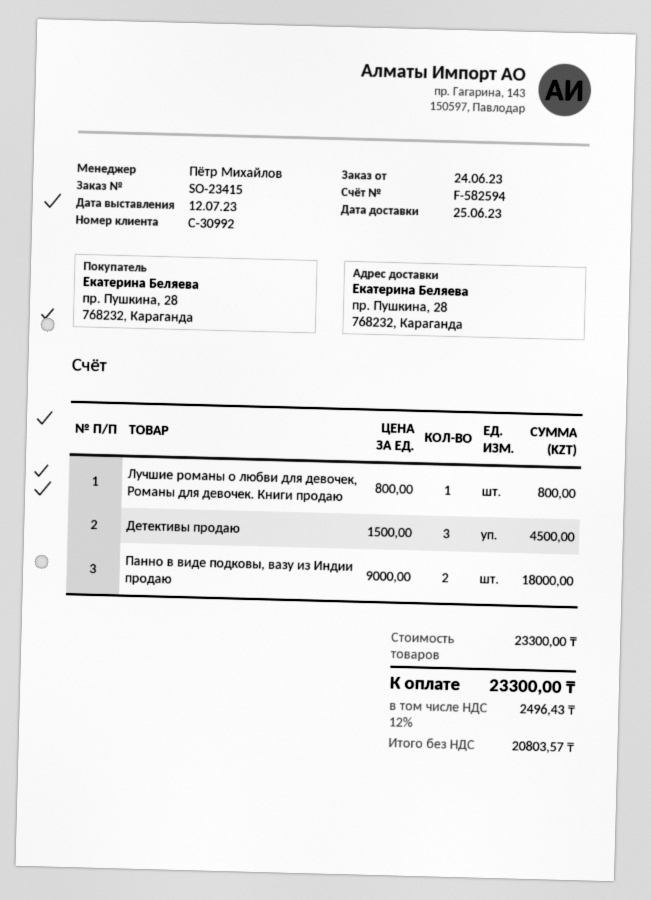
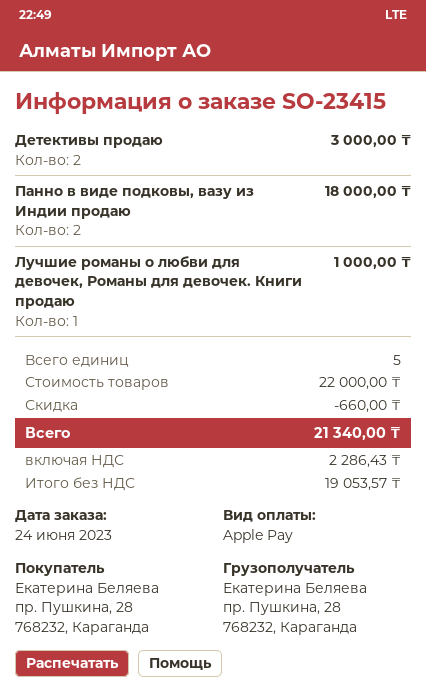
Лучшие романы о любви для девочек, Романы для девочек. Книги продаю: 1 for 800.00 -> 1 for 1000.00
Детективы продаю: 3 for 4500.00 -> 2 for 3000.00
subtotal: 23300.00 -> 22000.00
discount: none -> 660.00
net: 20803.57 -> 19053.57
tax: 2496.43 -> 2286.43
total: 23300.00 -> 21340.00

